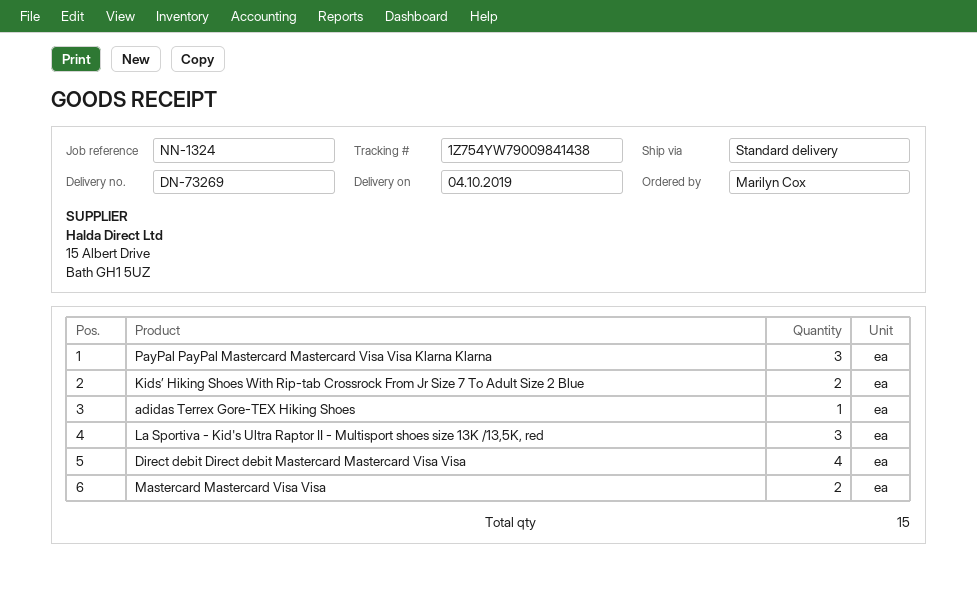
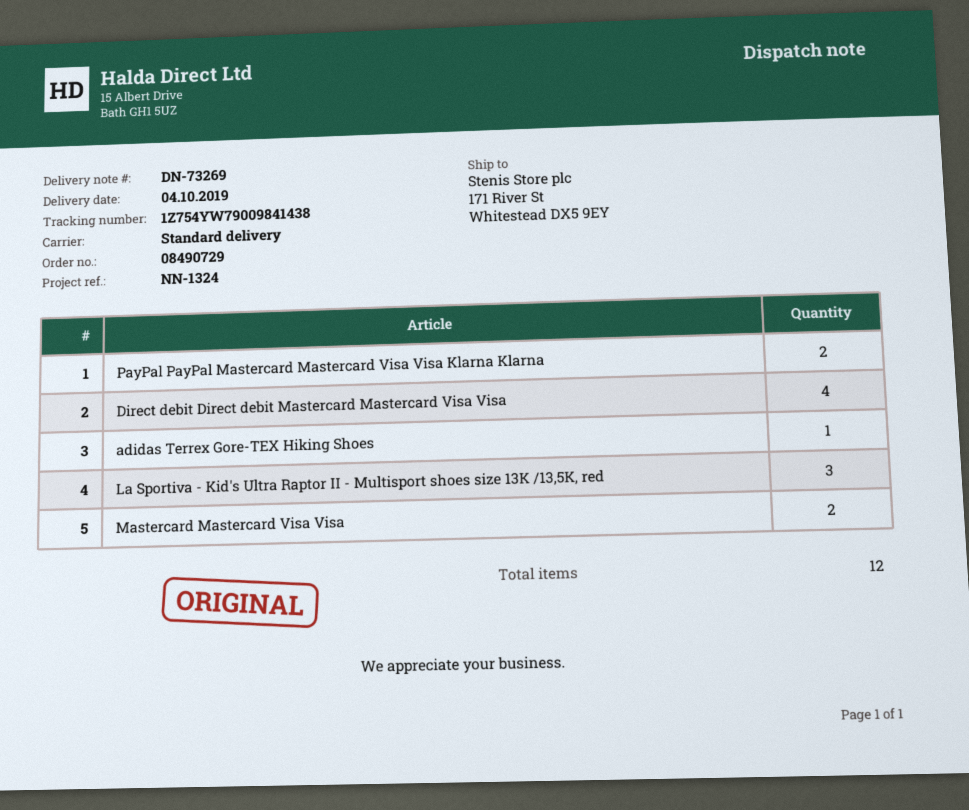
PayPal PayPal Mastercard Mastercard Visa Visa Klarna Klarna: 3 -> 2
Kids’ Hiking Shoes With Rip-tab Crossrock From Jr Size 7 To Adult Size 2 Blue: 2 -> none
total quantity: 15 -> 12

